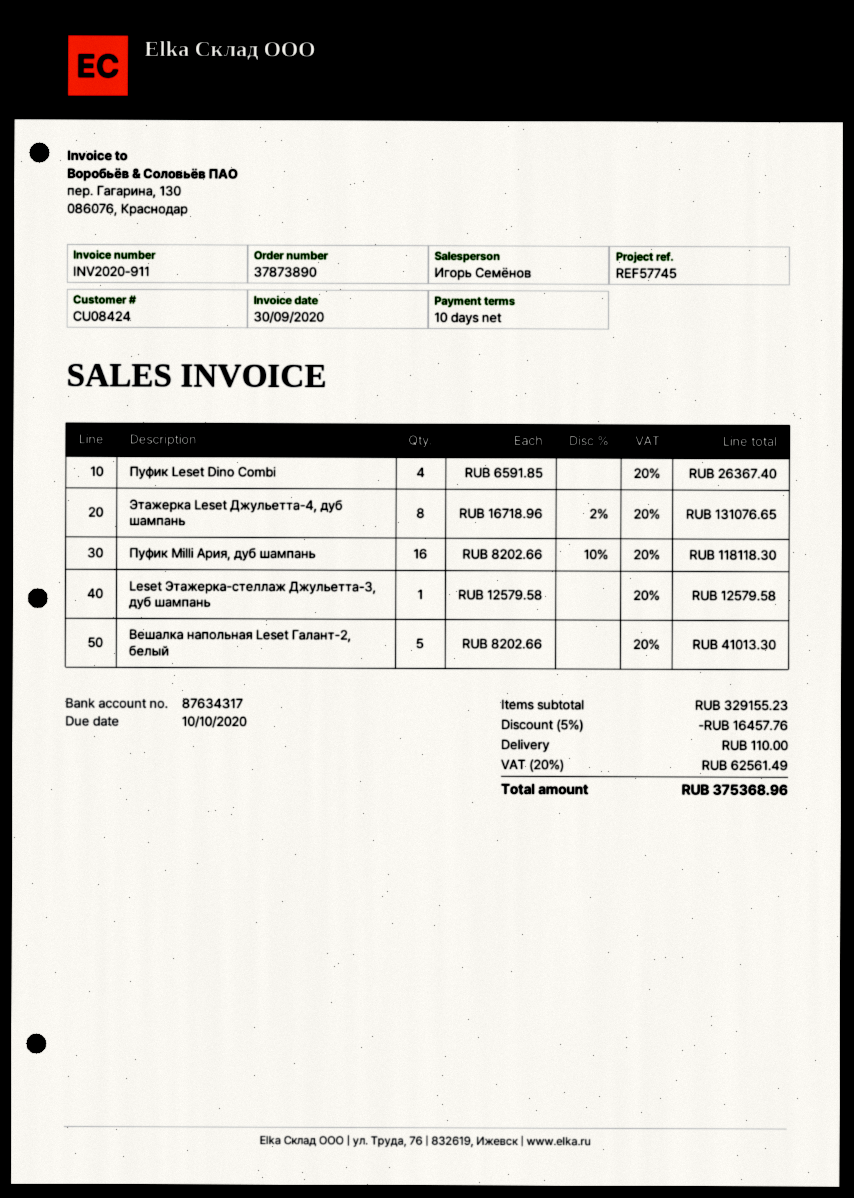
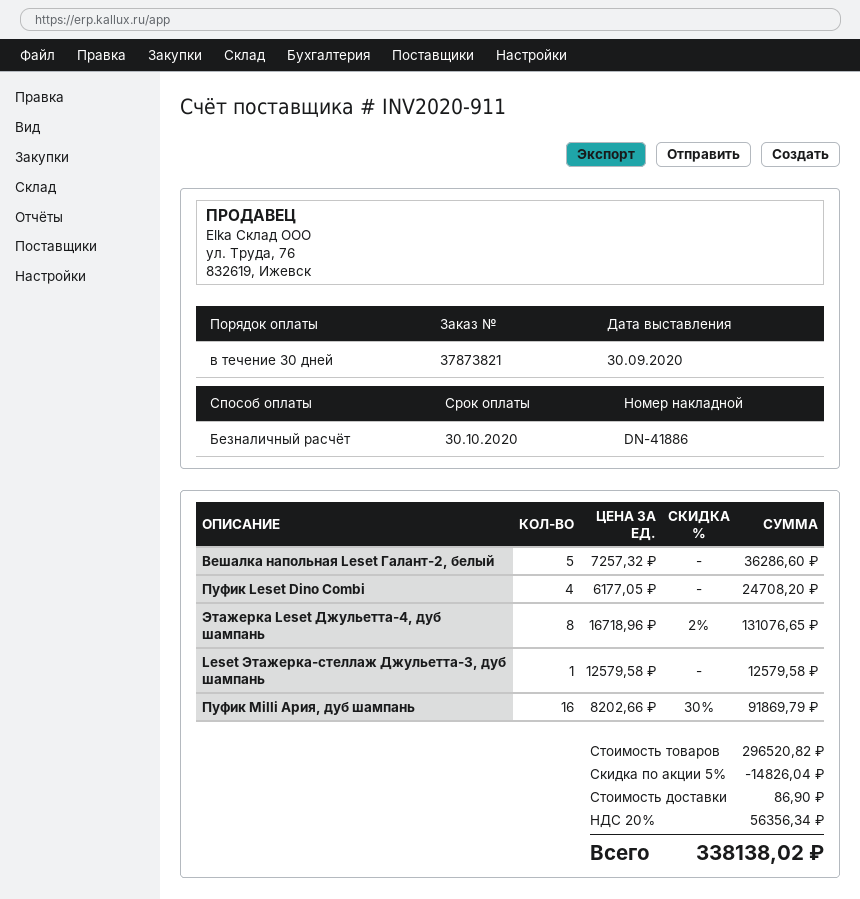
order number: 37873890 -> 37873821
payment terms: 10 days -> 30 days
due date: 2020-10-10 -> 2020-10-30
Пуфик Leset Dino Combi: 4 x 6591.85 = 26367.40 -> 4 x 6177.05 = 24708.20
Пуфик Milli Ария, дуб шампань: 16 x 8202.66 - 10% = 118118.30 -> 16 x 8202.66 - 30% = 91869.79
Вешалка напольная Leset Галант-2, белый: 5 x 8202.66 = 41013.30 -> 5 x 7257.32 = 36286.60
subtotal: 329155.23 -> 296520.82
discount: 5% = 16457.76 -> 5% = 14826.04
shipping: 110.00 -> 86.90
tax: 20% = 62561.49 -> 20% = 56356.34
total: 375368.96 -> 338138.02

